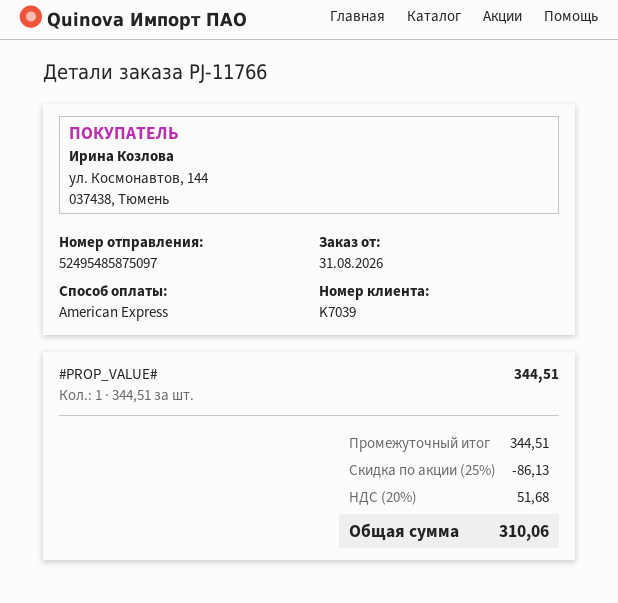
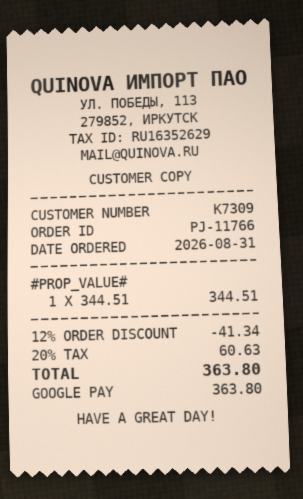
customer number: K7039 -> K7309
payment method: American Express -> Google Pay
discount: 25% = 86.13 -> 12% = 41.34
tax: 20% = 51.68 -> 20% = 60.63
total: 310.06 -> 363.80

